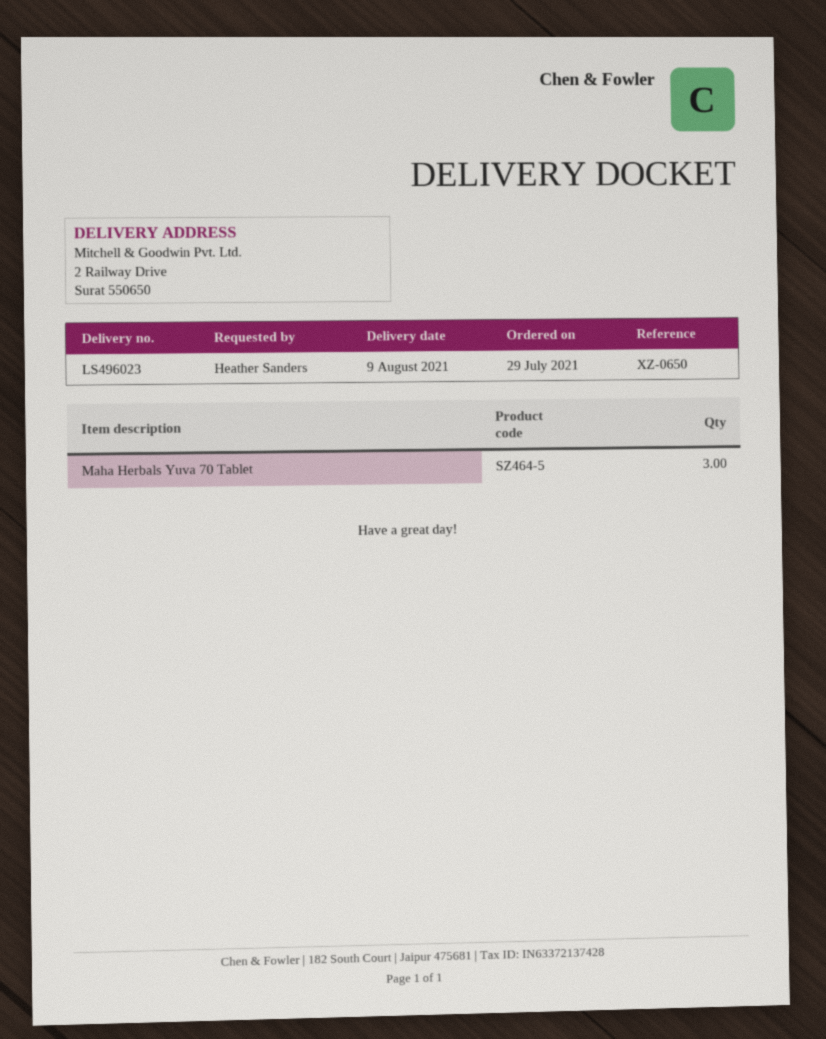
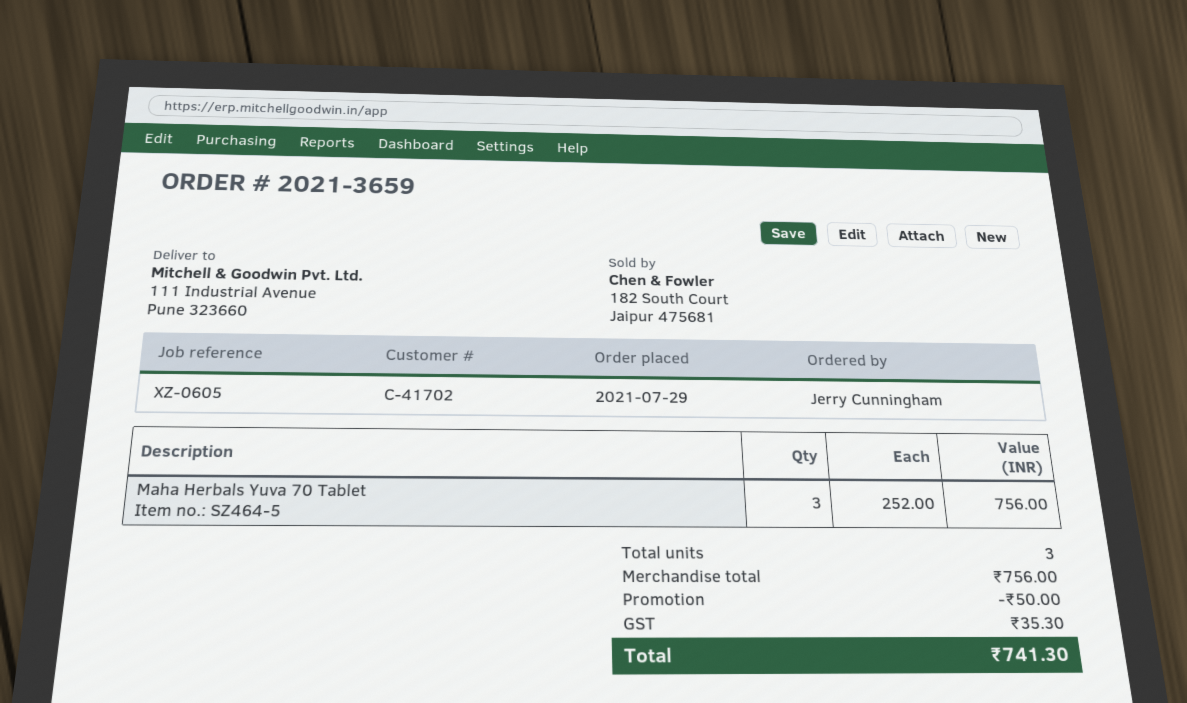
reference: XZ-0650 -> XZ-0605
ordered by: Heather Sanders -> Jerry Cunningham
ship to: 2 Railway Drive, Surat 550650 -> 111 Industrial Avenue, Pune 323660

